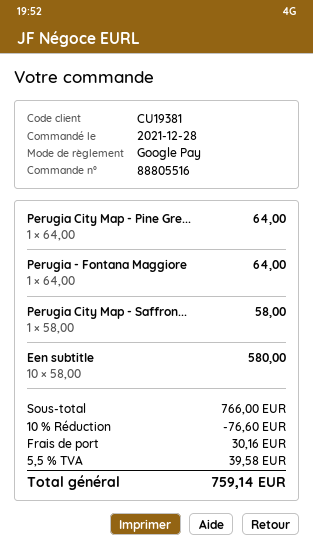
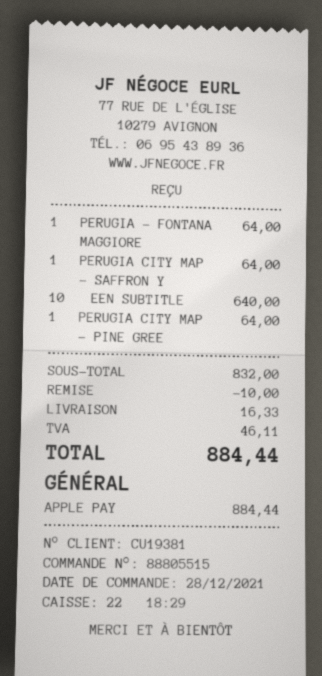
order number: 88805516 -> 88805515
payment method: Google Pay -> Apple Pay
Perugia City Map - Saffron...: 1 for 58.00 -> 1 for 64.00
Een subtitle: 10 for 580.00 -> 10 for 640.00
subtotal: 766.00 -> 832.00
discount: 76.60 -> 10.00
shipping: 30.16 -> 16.33
tax: 39.58 -> 46.11
total: 759.14 -> 884.44

